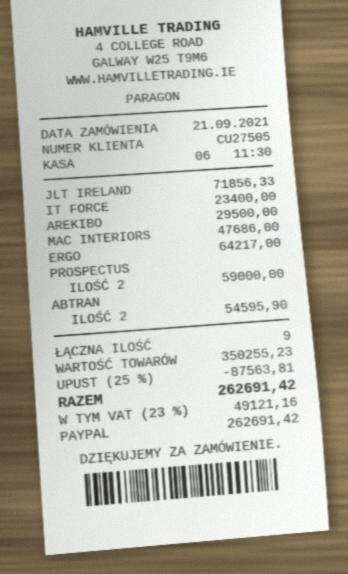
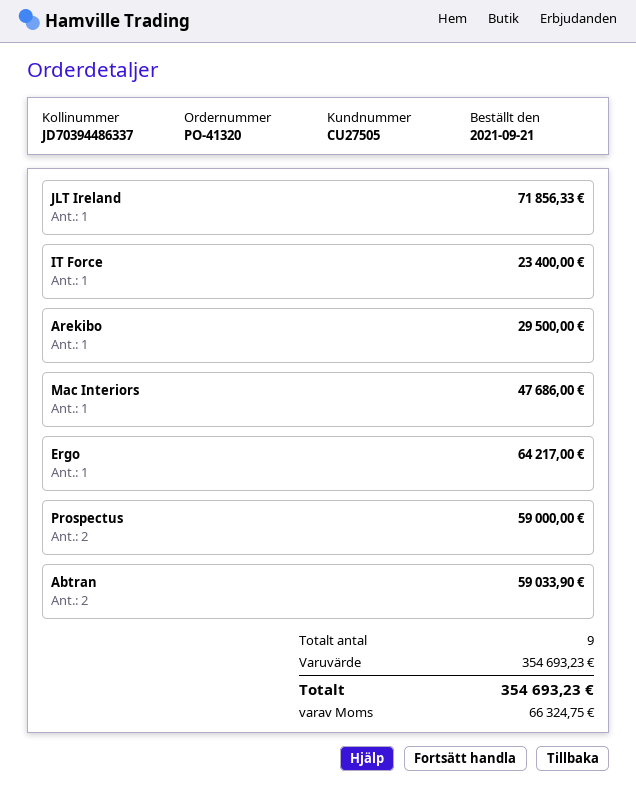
ABTRAN: 2 for 54595.90 -> 2 for 59033.90
subtotal: 350255.23 -> 354693.23
discount: 25% = 87563.81 -> none
tax: 49121.16 -> 66324.75
total: 262691.42 -> 354693.23

